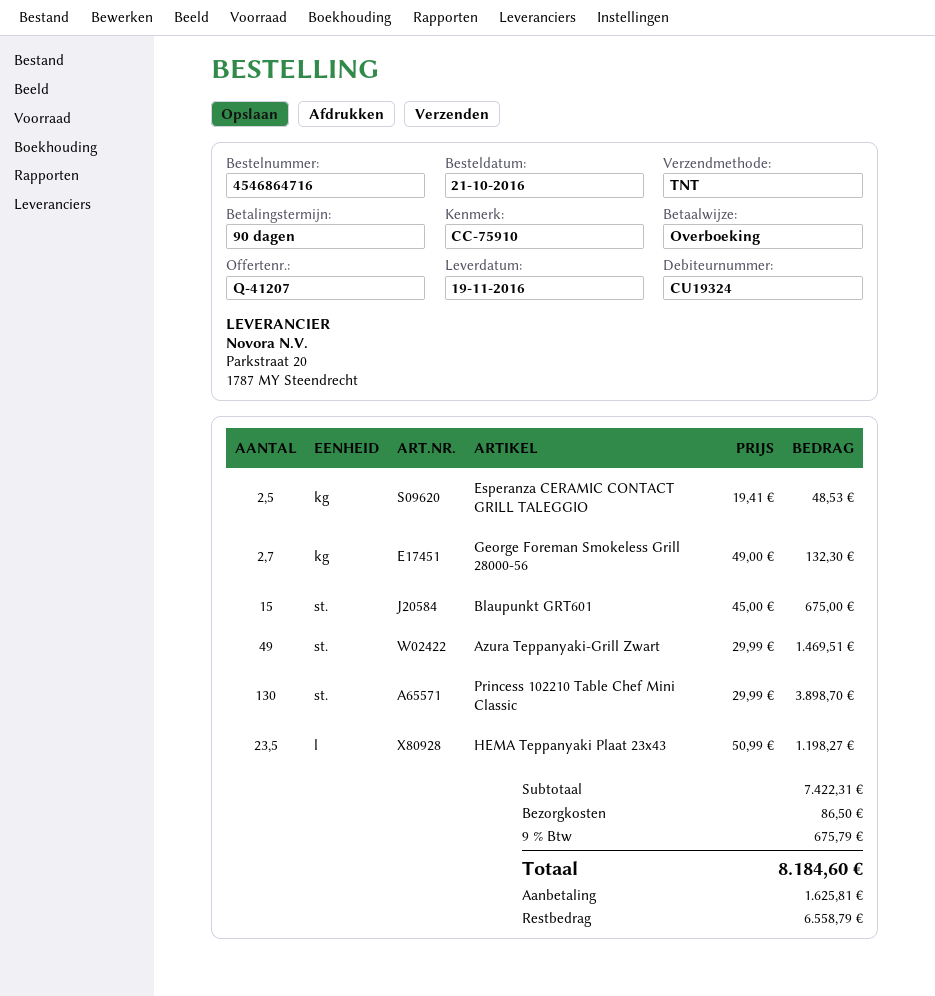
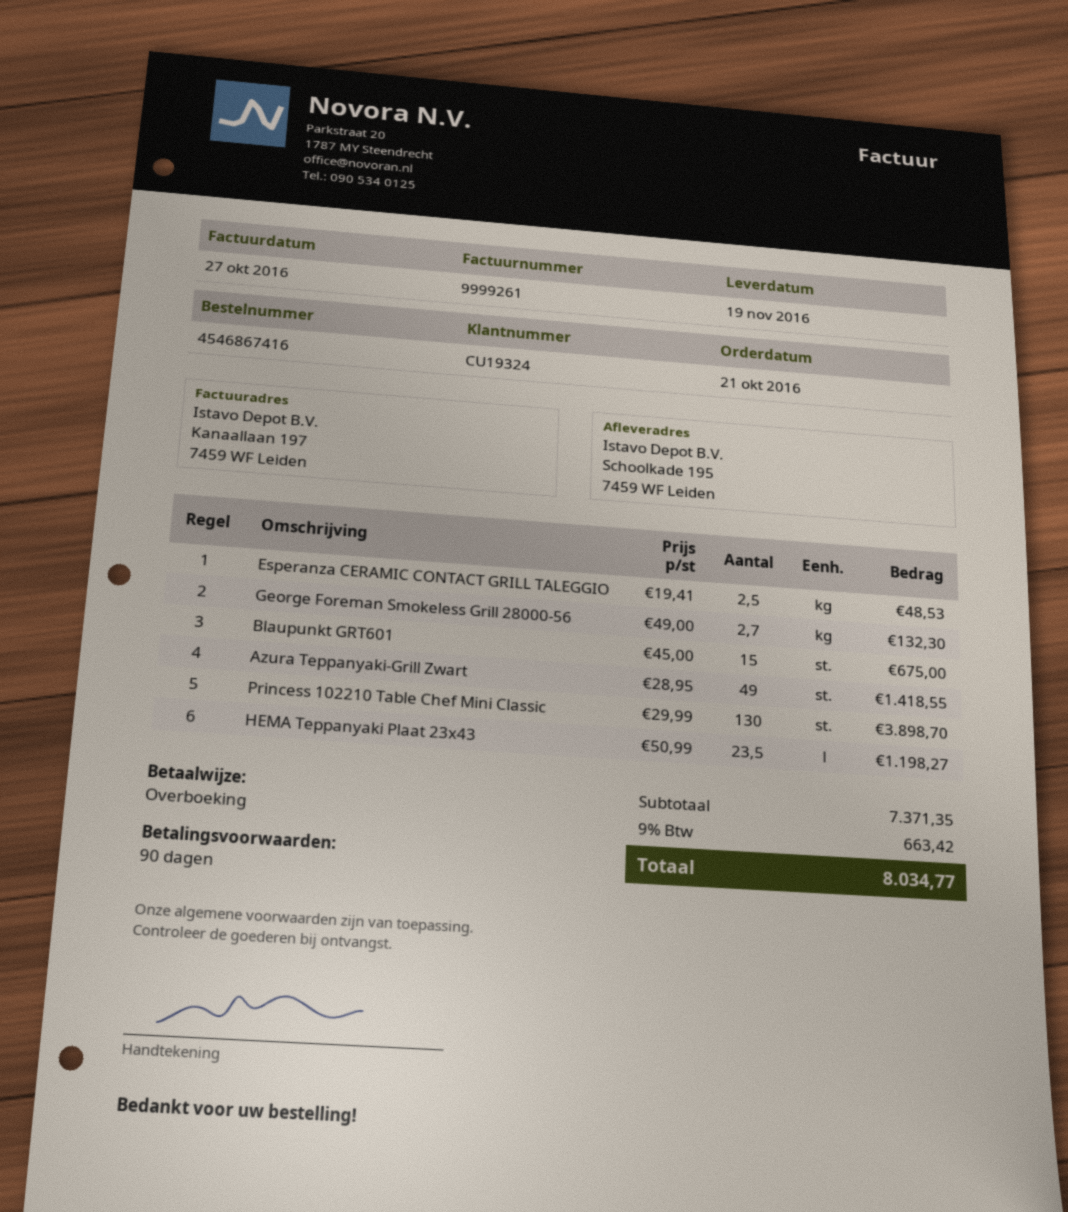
order number: 4546864716 -> 4546867416
Azura Teppanyaki-Grill Zwart: 49 x 29.99 = 1469.51 -> 49 x 28.95 = 1418.55
subtotal: 7422.31 -> 7371.35
shipping: 86.50 -> none
tax: 9% = 675.79 -> 9% = 663.42
total: 8184.60 -> 8034.77

